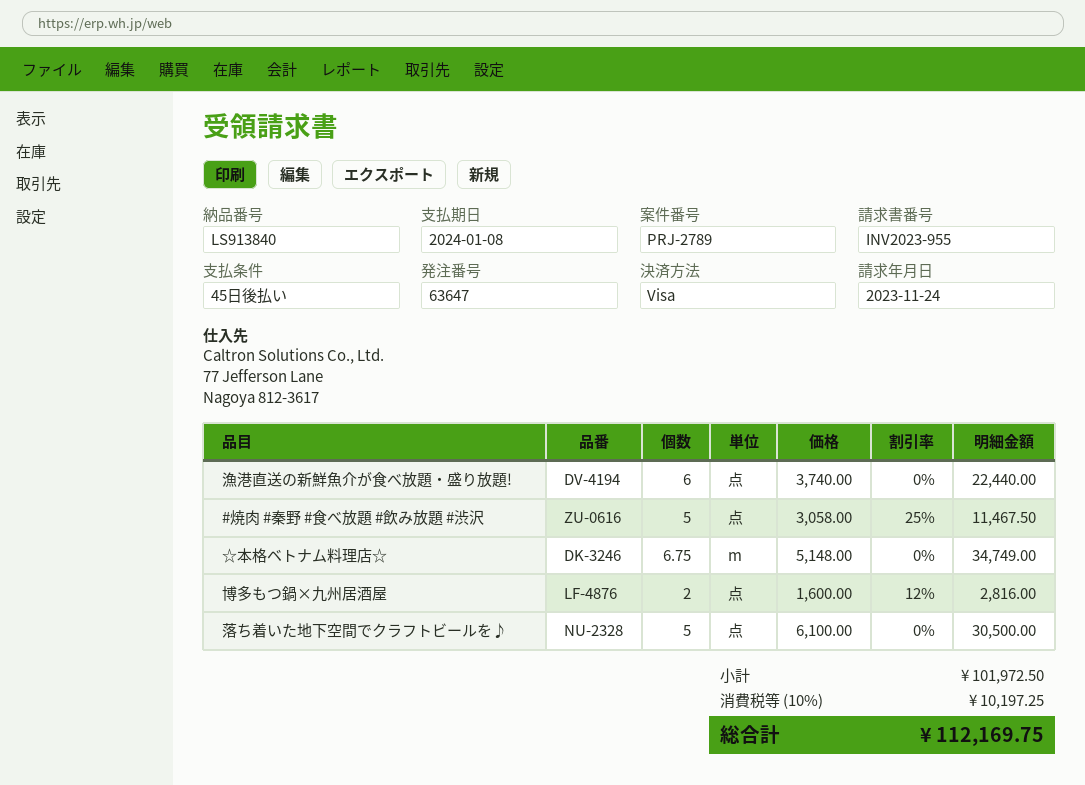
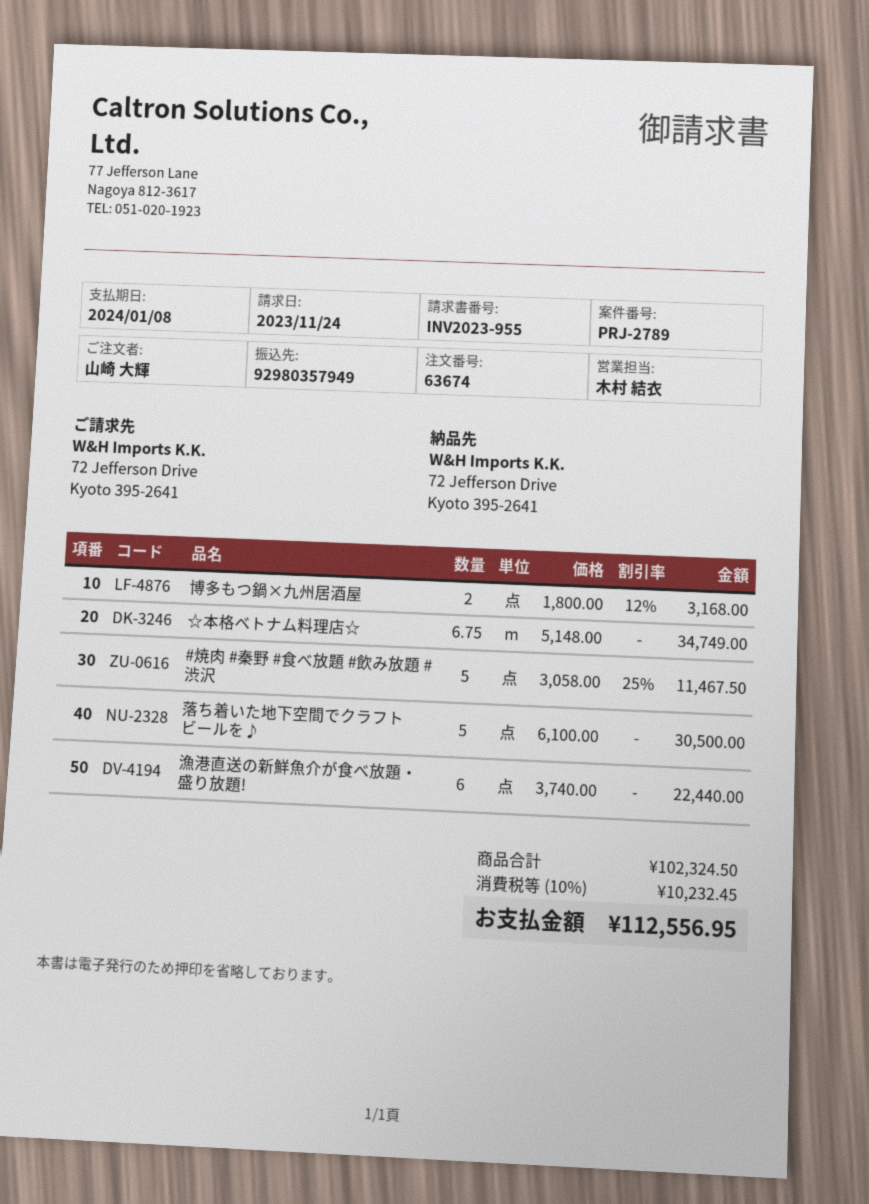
order number: 63647 -> 63674
博多もつ鍋×九州居酒屋: 2 x 1600.00 - 12% = 2816.00 -> 2 x 1800.00 - 12% = 3168.00
subtotal: 101972.50 -> 102324.50
tax: 10% = 10197.25 -> 10% = 10232.45
total: 112169.75 -> 112556.95

